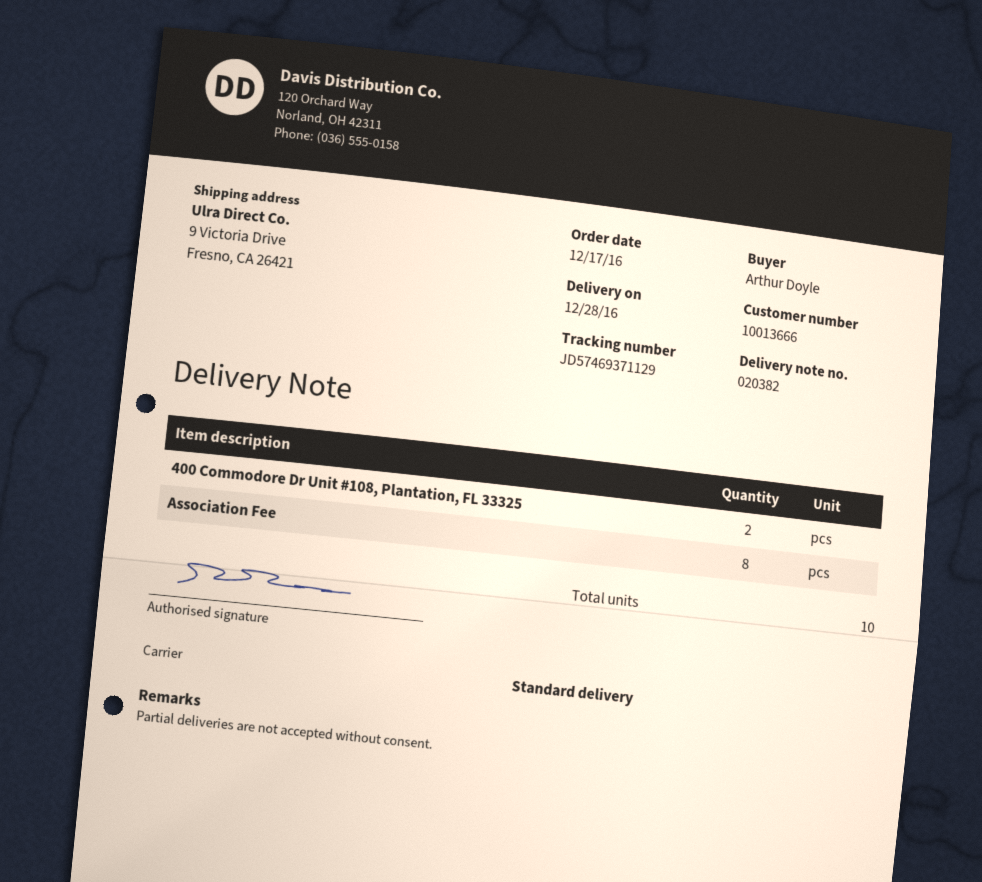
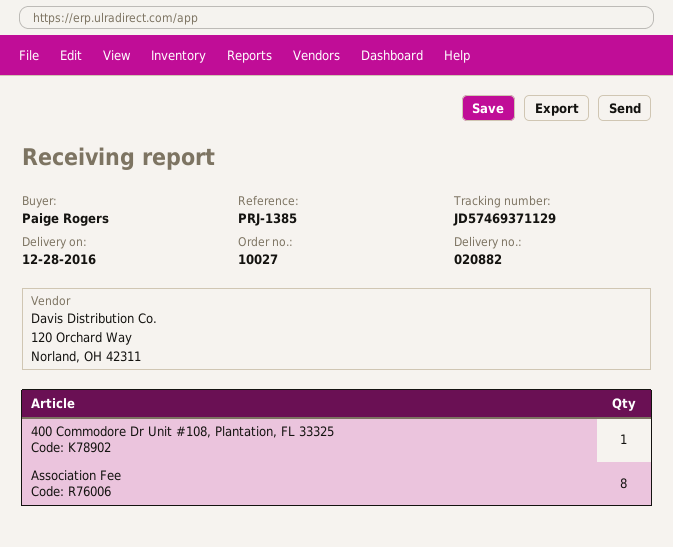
delivery note number: 020382 -> 020882
ordered by: Arthur Doyle -> Paige Rogers
400 Commodore Dr Unit #108, Plantation, FL 33325: 2 -> 1

